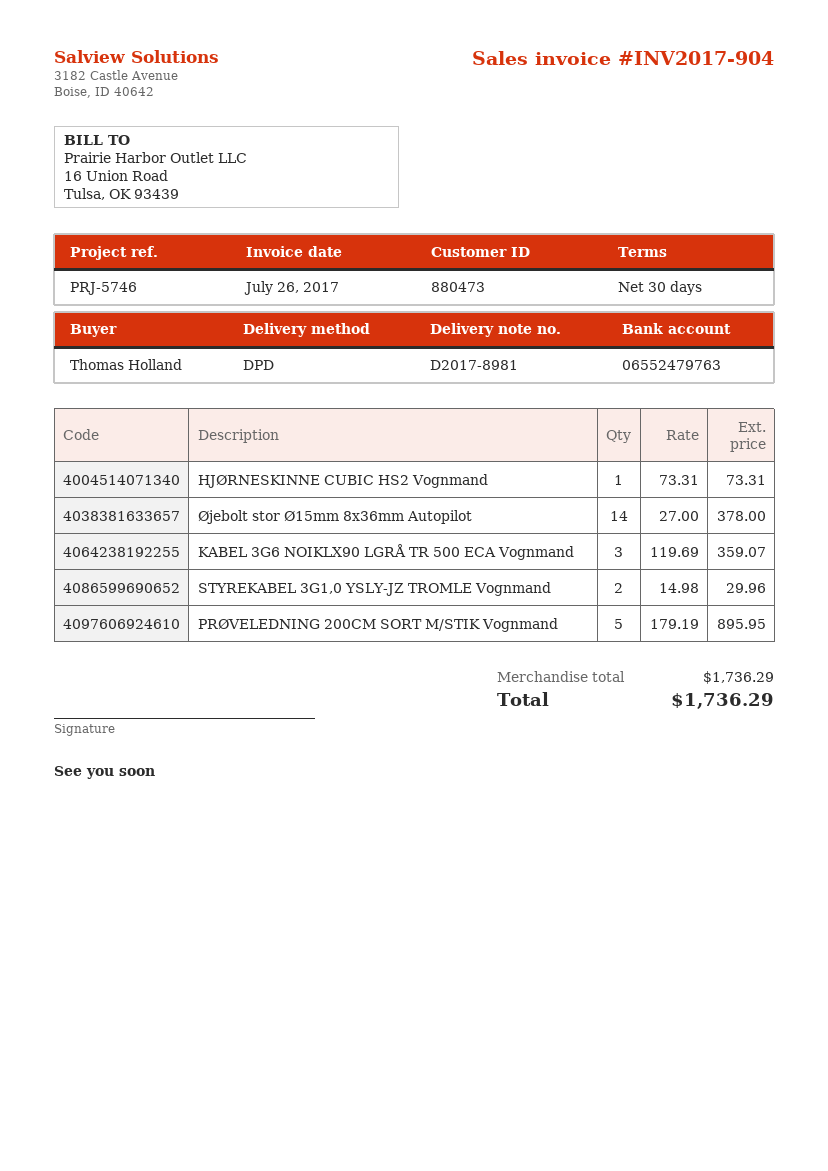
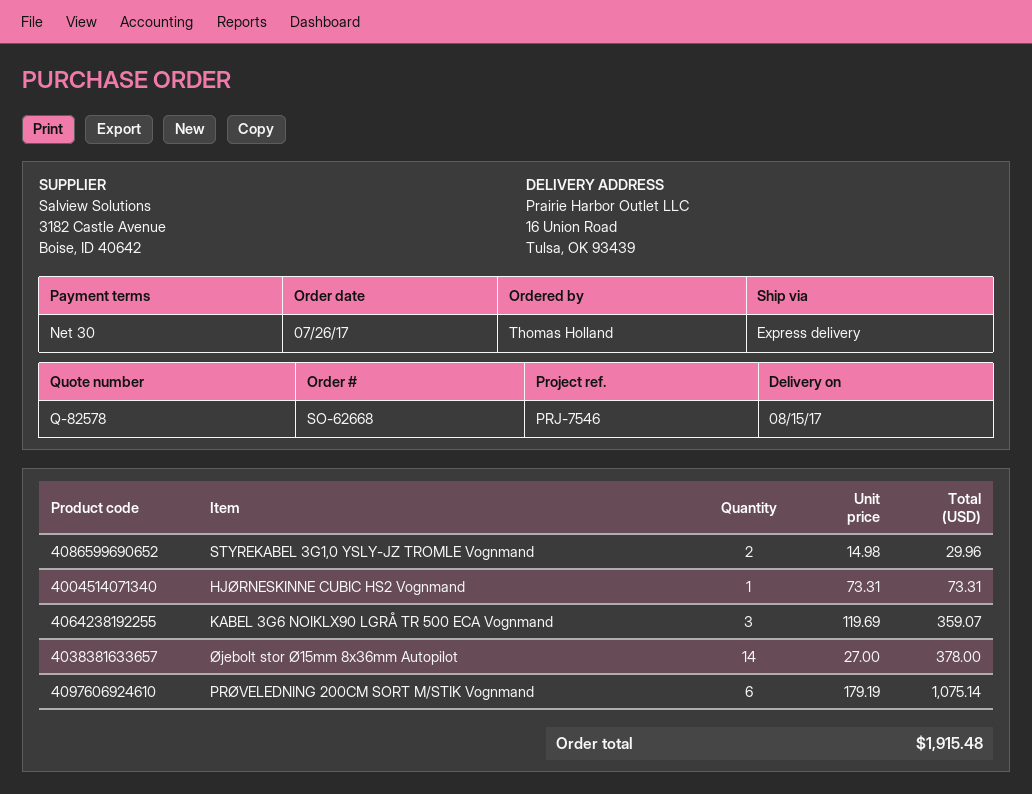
reference: PRJ-5746 -> PRJ-7546
shipping method: DPD -> express
PRØVELEDNING 200CM SORT M/STIK Vognmand: 5 x 179.19 = 895.95 -> 6 x 179.19 = 1075.14
total: 1736.29 -> 1915.48

